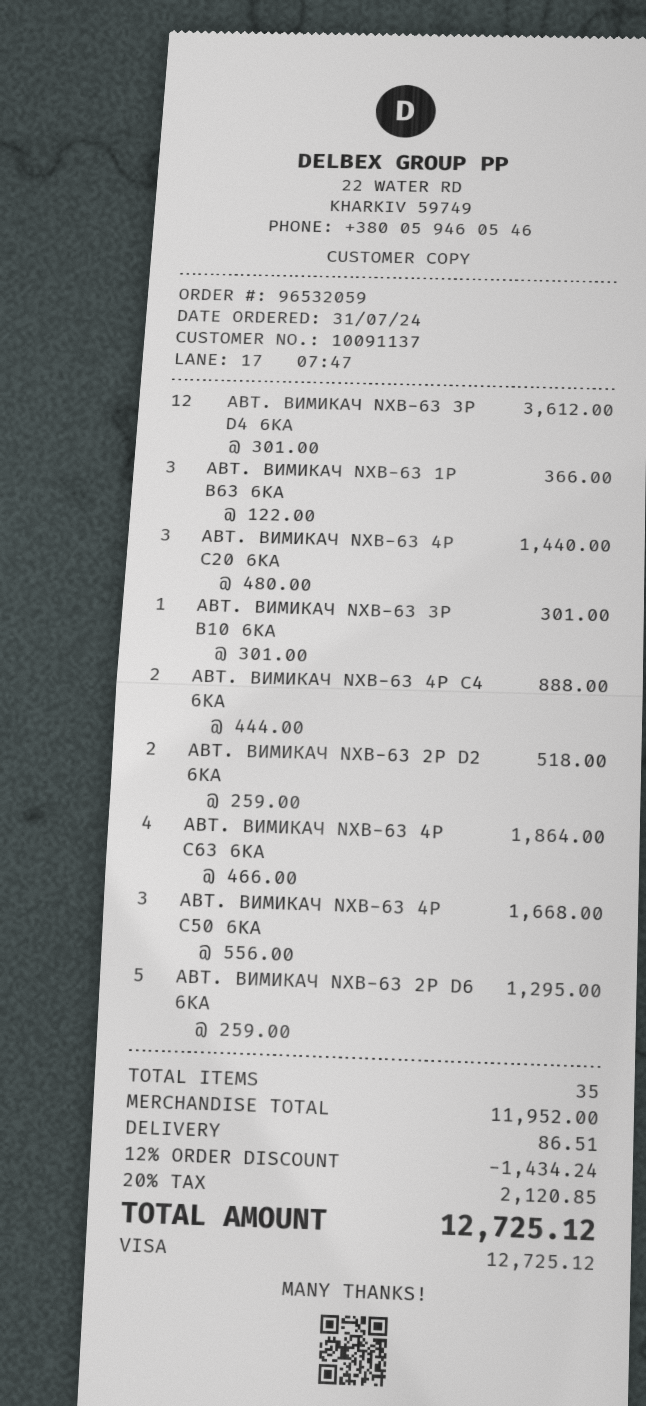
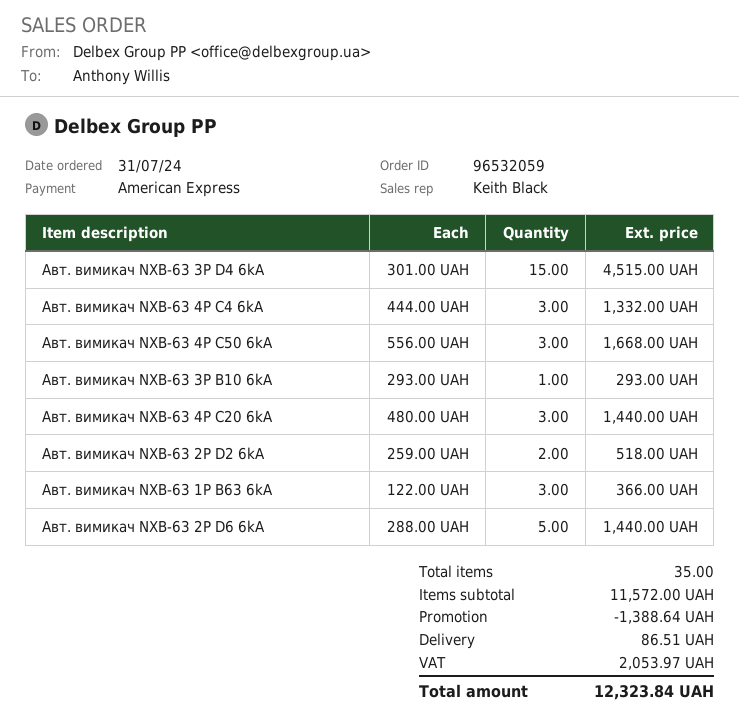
payment method: Visa -> American Express
АВТ. ВИМИКАЧ NXB-63 3P D4 6KA: 12 x 301.00 = 3612.00 -> 15 x 301.00 = 4515.00
АВТ. ВИМИКАЧ NXB-63 3P B10 6KA: 1 x 301.00 = 301.00 -> 1 x 293.00 = 293.00
АВТ. ВИМИКАЧ NXB-63 4P C4 6KA: 2 x 444.00 = 888.00 -> 3 x 444.00 = 1332.00
АВТ. ВИМИКАЧ NXB-63 4P C63 6KA: 4 x 466.00 = 1864.00 -> none
АВТ. ВИМИКАЧ NXB-63 2P D6 6KA: 5 x 259.00 = 1295.00 -> 5 x 288.00 = 1440.00
subtotal: 11952.00 -> 11572.00
discount: 1434.24 -> 1388.64
tax: 2120.85 -> 2053.97
total: 12725.12 -> 12323.84

